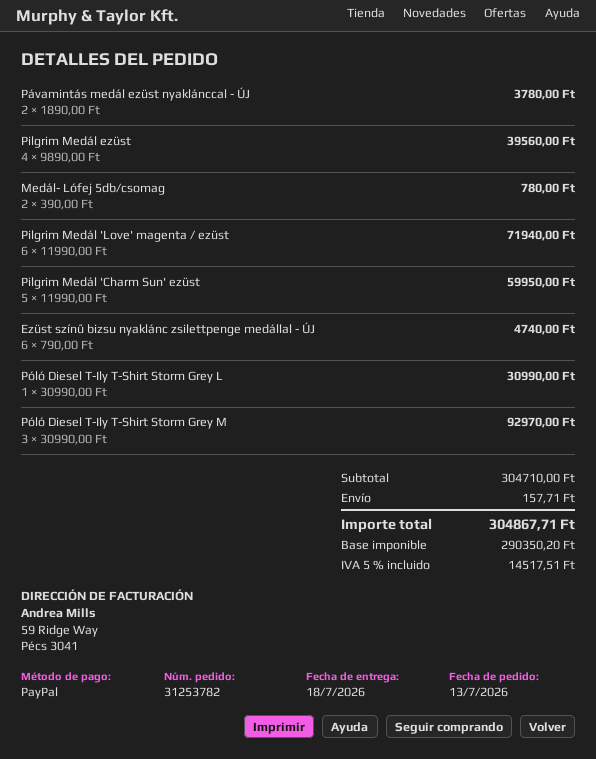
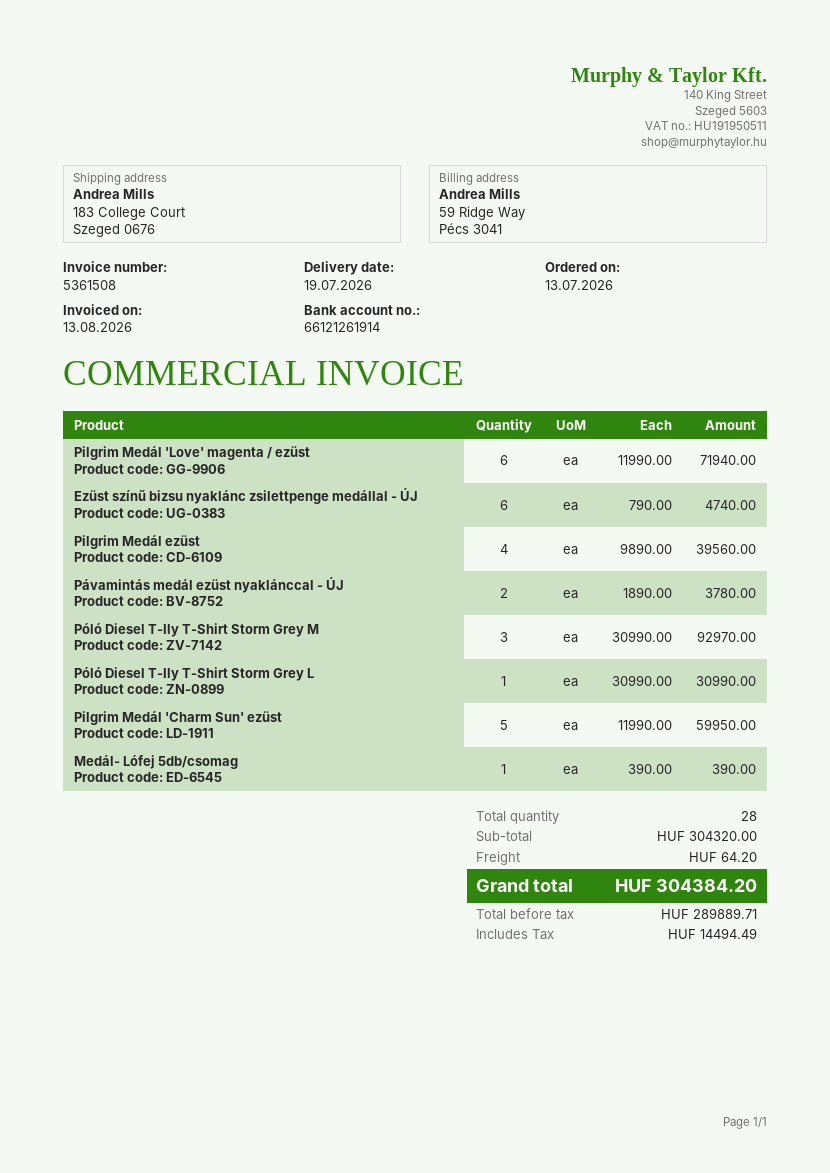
delivery date: 2026-07-18 -> 2026-07-19
Medál- Lófej 5db/csomag: 2 x 390.00 = 780.00 -> 1 x 390.00 = 390.00
subtotal: 304710.00 -> 304320.00
shipping: 157.71 -> 64.20
net: 290350.20 -> 289889.71
tax: 14517.51 -> 14494.49
total: 304867.71 -> 304384.20

